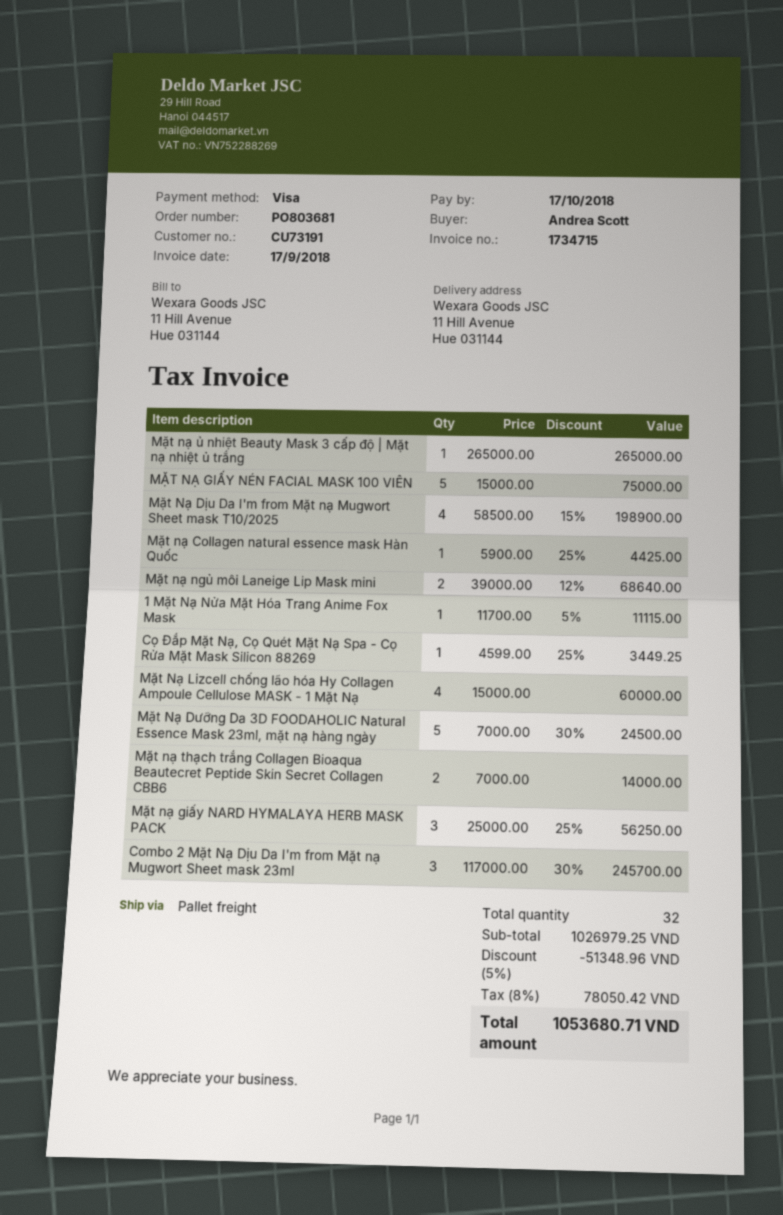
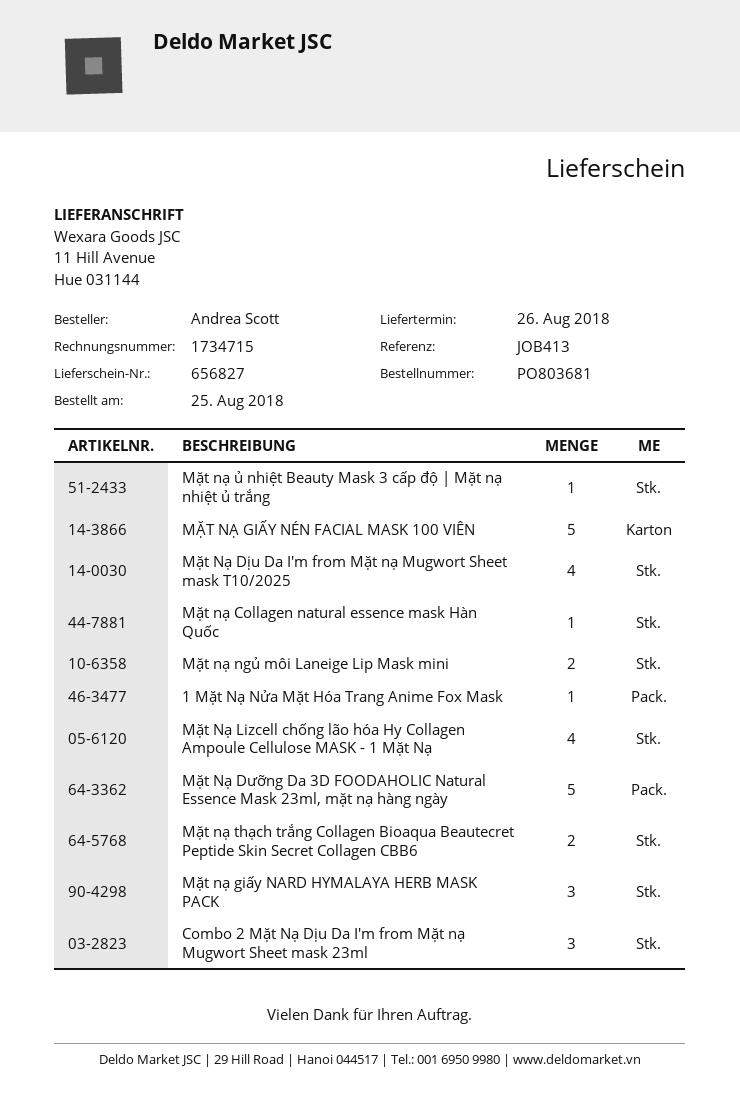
Cọ Đắp Mặt Nạ, Cọ Quét Mặt Nạ Spa - Cọ Rửa Mặt Mask Silicon 88269: 1 -> none

